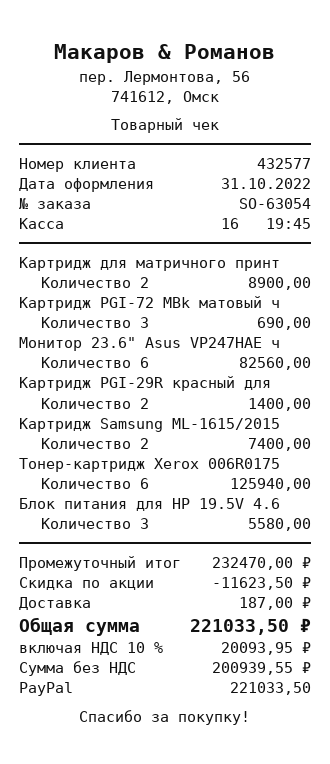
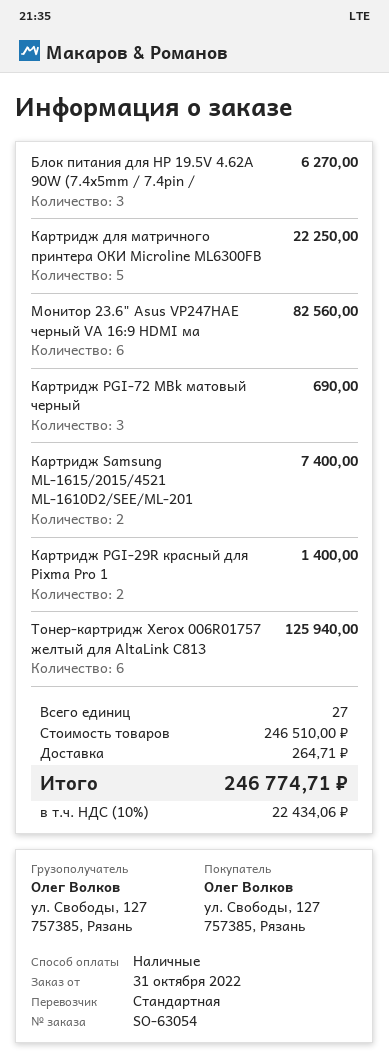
payment method: PayPal -> cash
Картридж для матричного принт: 2 for 8900.00 -> 5 for 22250.00
Блок питания для HP 19.5V 4.6: 3 for 5580.00 -> 3 for 6270.00
subtotal: 232470.00 -> 246510.00
discount: 11623.50 -> none
shipping: 187.00 -> 264.71
tax: 10% = 20093.95 -> 10% = 22434.06
total: 221033.50 -> 246774.71

